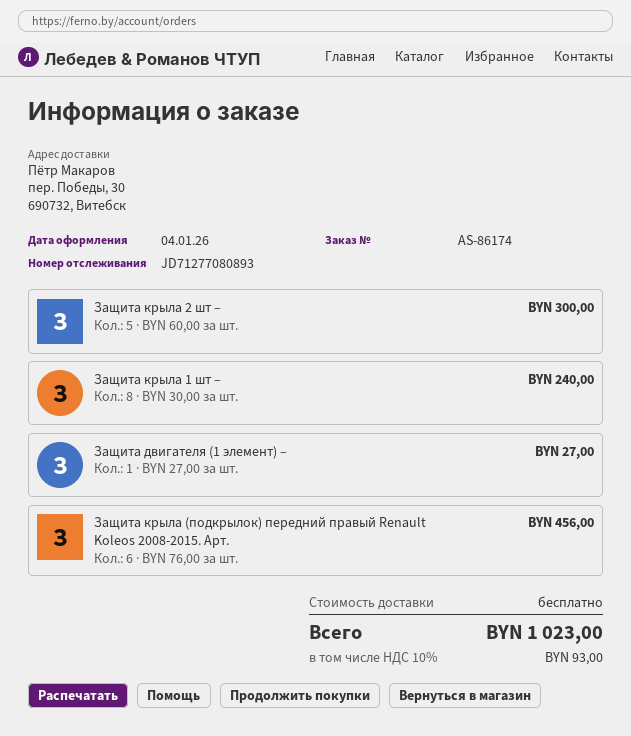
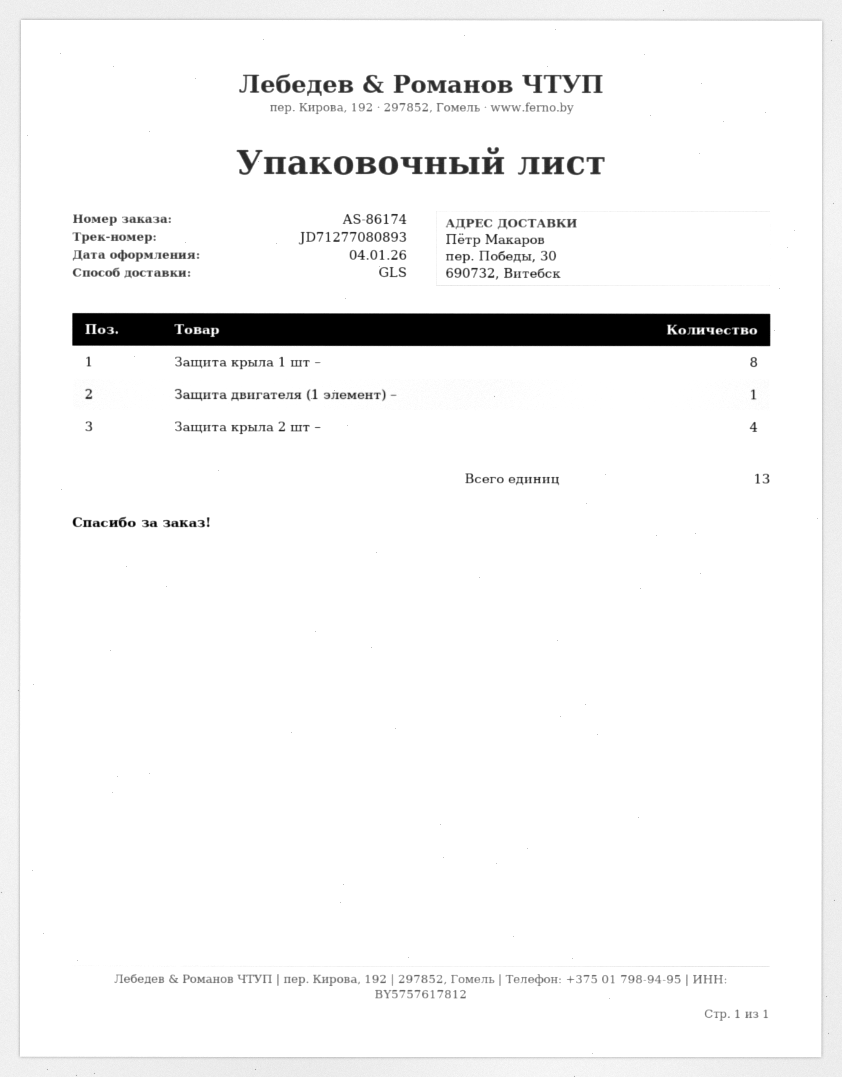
Защита крыла 2 шт –: 5 -> 4
Защита крыла (подкрылок) передний правый Renault Koleos 2008-2015. Арт.: 6 -> none

